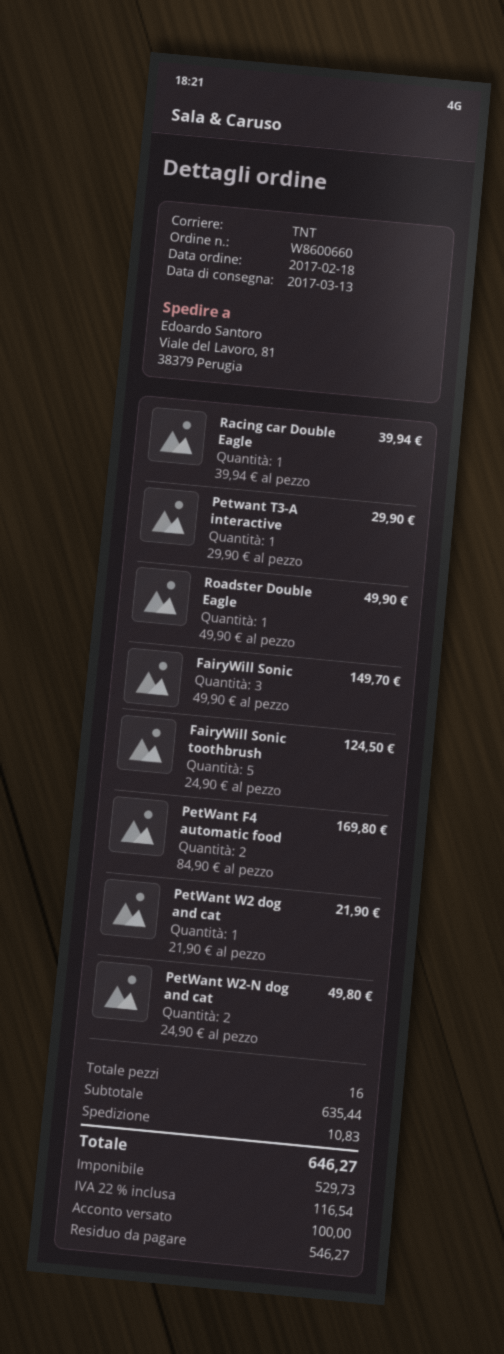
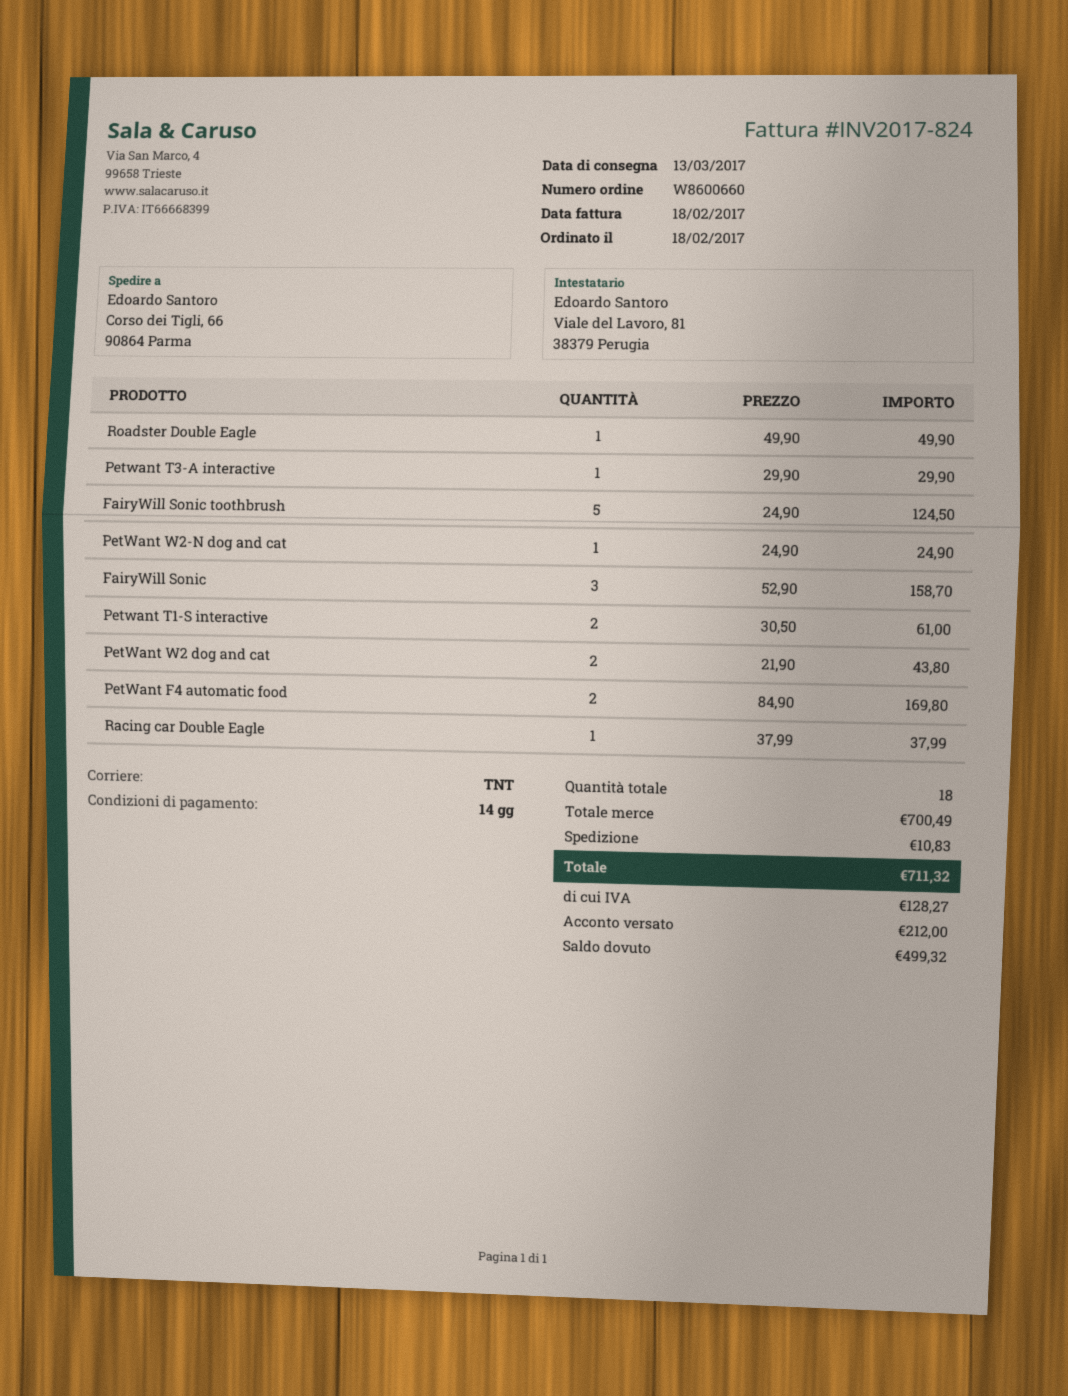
ship to: Viale del Lavoro, 81, 38379 Perugia -> Corso dei Tigli, 66, 90864 Parma
Racing car Double Eagle: 1 x 39.94 = 39.94 -> 1 x 37.99 = 37.99
FairyWill Sonic: 3 x 49.90 = 149.70 -> 3 x 52.90 = 158.70
PetWant W2 dog and cat: 1 x 21.90 = 21.90 -> 2 x 21.90 = 43.80
PetWant W2-N dog and cat: 2 x 24.90 = 49.80 -> 1 x 24.90 = 24.90
Petwant T1-S interactive: none -> 2 x 30.50 = 61.00
total quantity: 16 -> 18
subtotal: 635.44 -> 700.49
tax: 116.54 -> 128.27
total: 646.27 -> 711.32
deposit: 100.00 -> 212.00
balance: 546.27 -> 499.32

